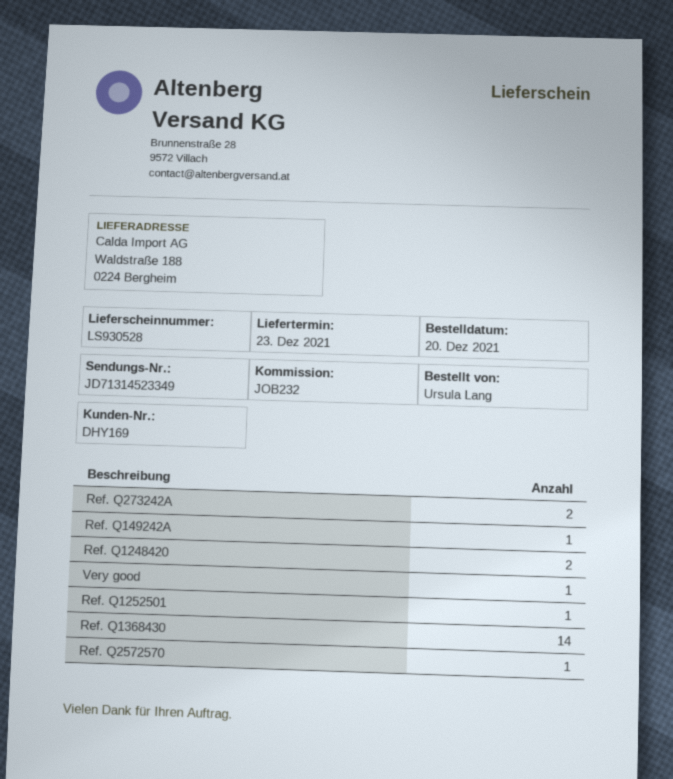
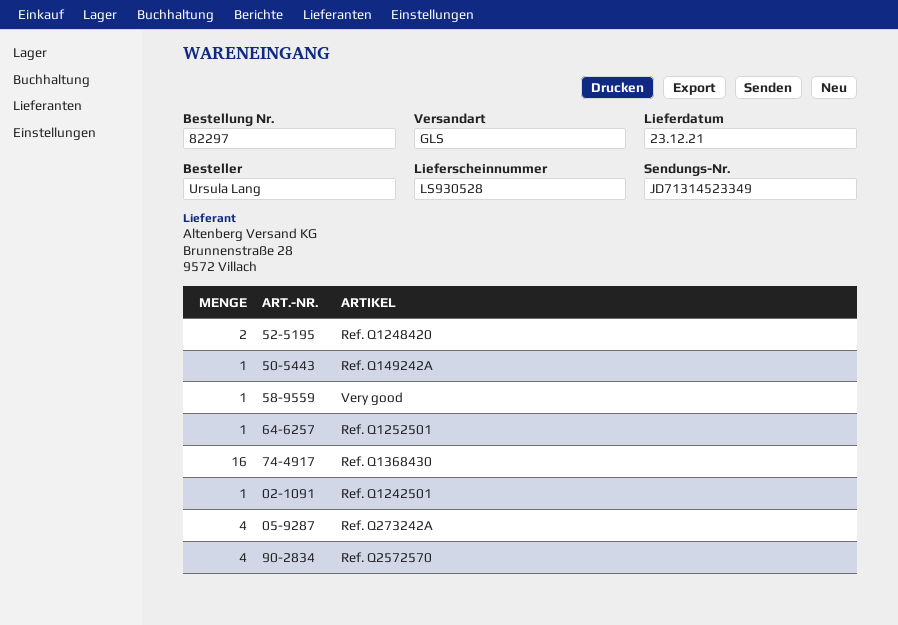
Ref. Q273242A: 2 -> 4
Ref. Q1368430: 14 -> 16
Ref. Q2572570: 1 -> 4
Ref. Q1242501: none -> 1

